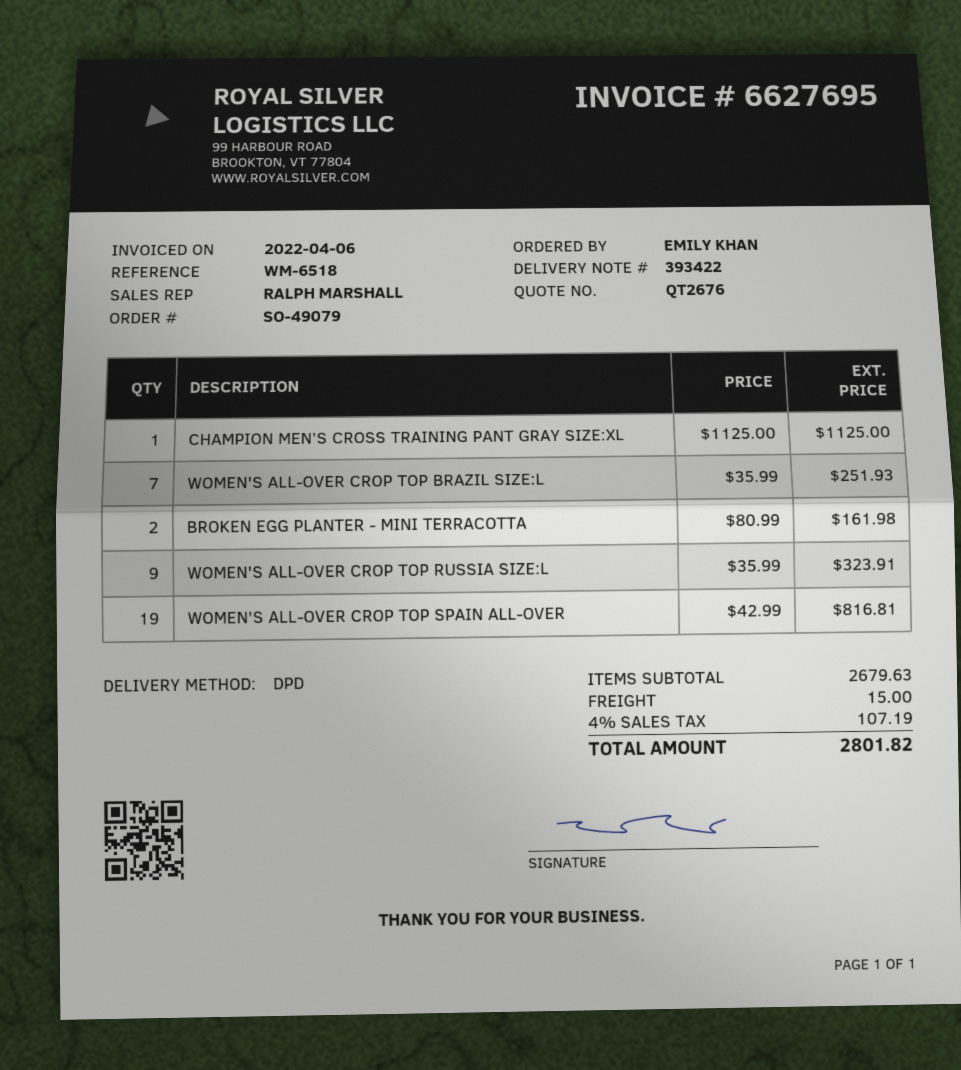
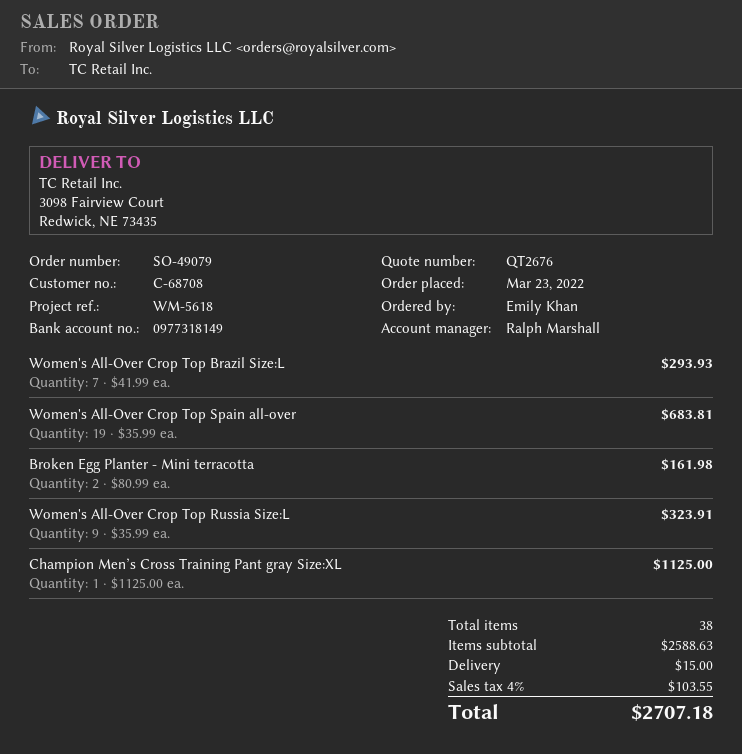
reference: WM-6518 -> WM-5618
WOMEN'S ALL-OVER CROP TOP BRAZIL SIZE:L: 7 x 35.99 = 251.93 -> 7 x 41.99 = 293.93
WOMEN'S ALL-OVER CROP TOP SPAIN ALL-OVER: 19 x 42.99 = 816.81 -> 19 x 35.99 = 683.81
subtotal: 2679.63 -> 2588.63
tax: 4% = 107.19 -> 4% = 103.55
total: 2801.82 -> 2707.18

